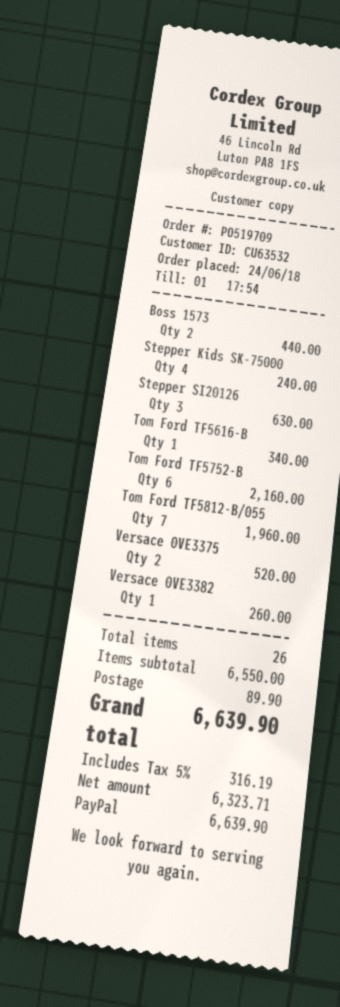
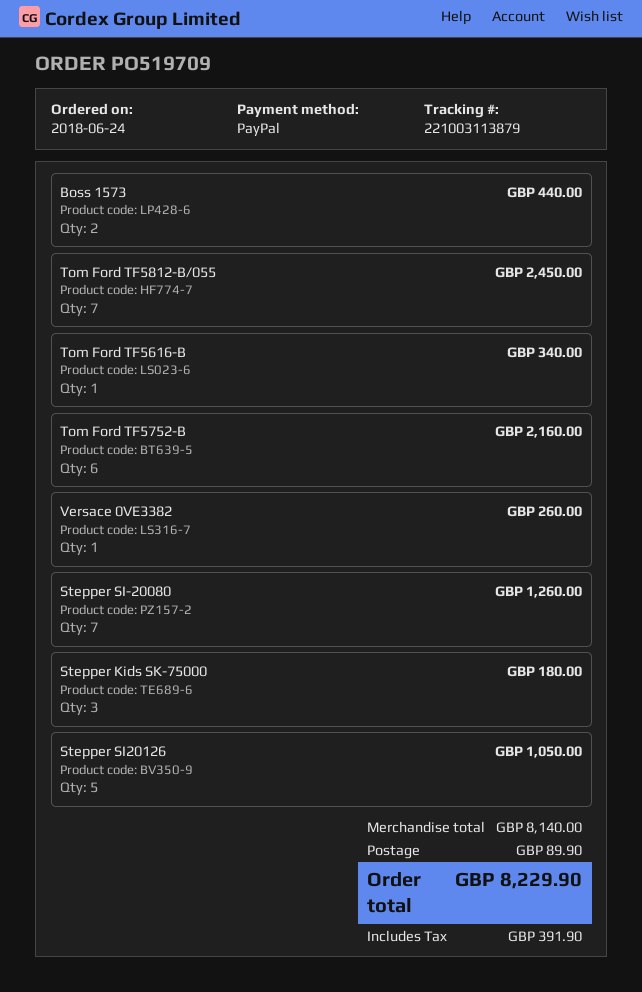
Stepper Kids SK-75000: 4 for 240.00 -> 3 for 180.00
Stepper SI20126: 3 for 630.00 -> 5 for 1050.00
Tom Ford TF5812-B/055: 7 for 1960.00 -> 7 for 2450.00
Versace 0VE3375: 2 for 520.00 -> none
Stepper SI-20080: none -> 7 for 1260.00
subtotal: 6550.00 -> 8140.00
tax: 316.19 -> 391.90
total: 6639.90 -> 8229.90

